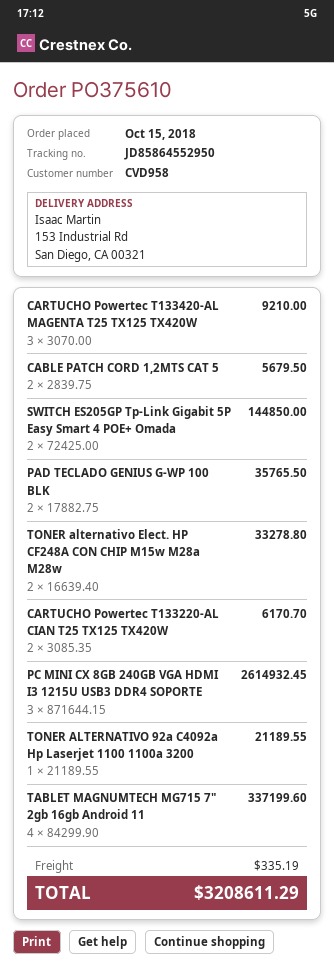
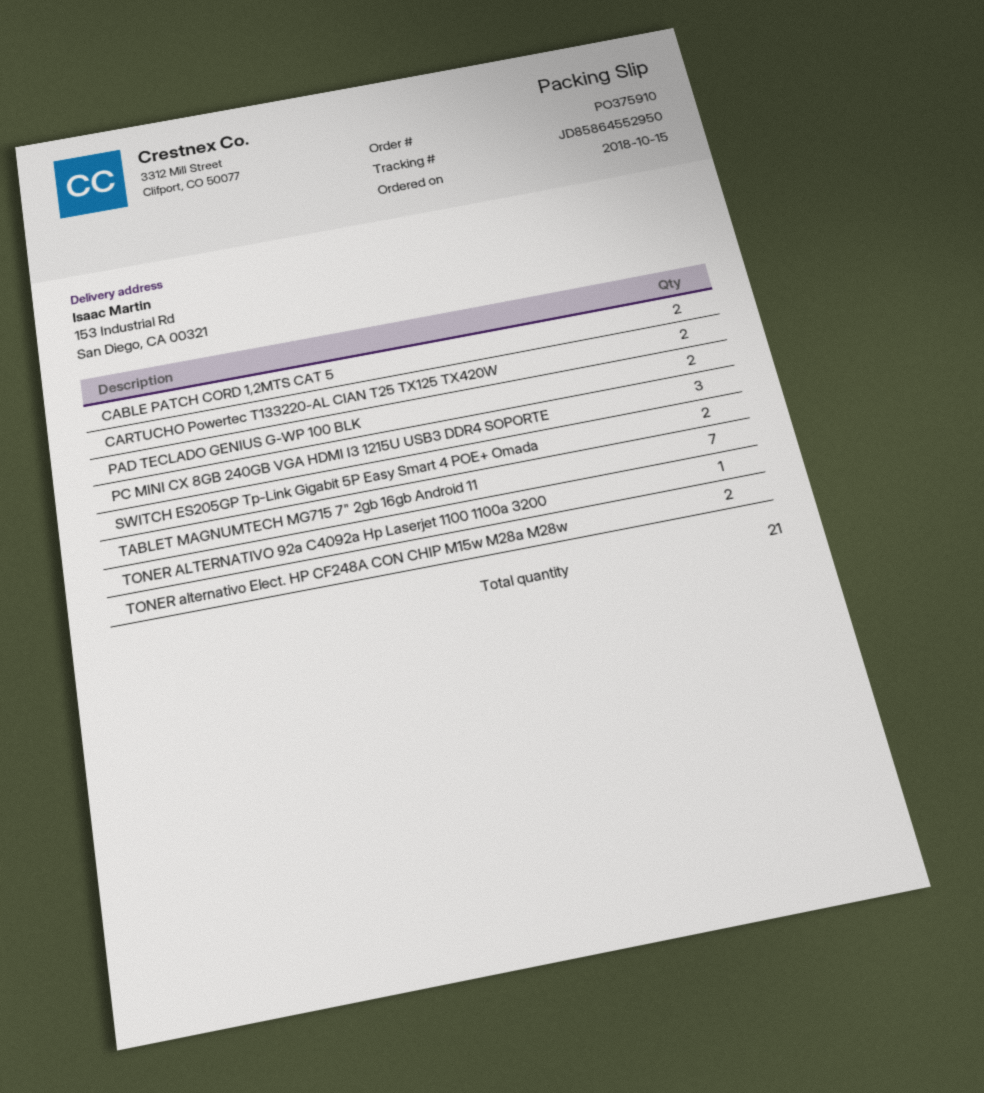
order number: PO375610 -> PO375910
CARTUCHO Powertec T133420-AL MAGENTA T25 TX125 TX420W: 3 -> none
TABLET MAGNUMTECH MG715 7" 2gb 16gb Android 11: 4 -> 7

